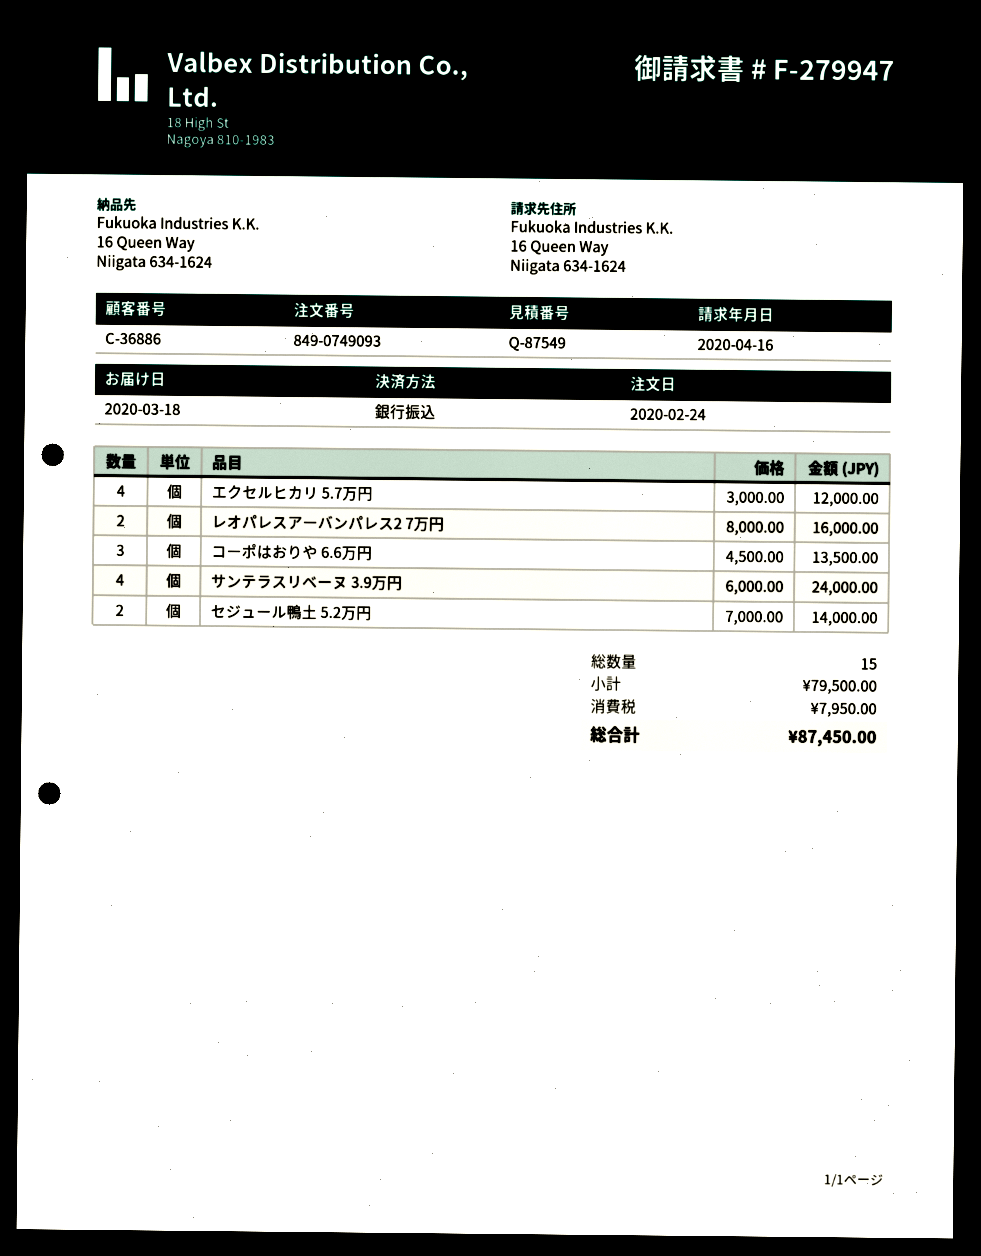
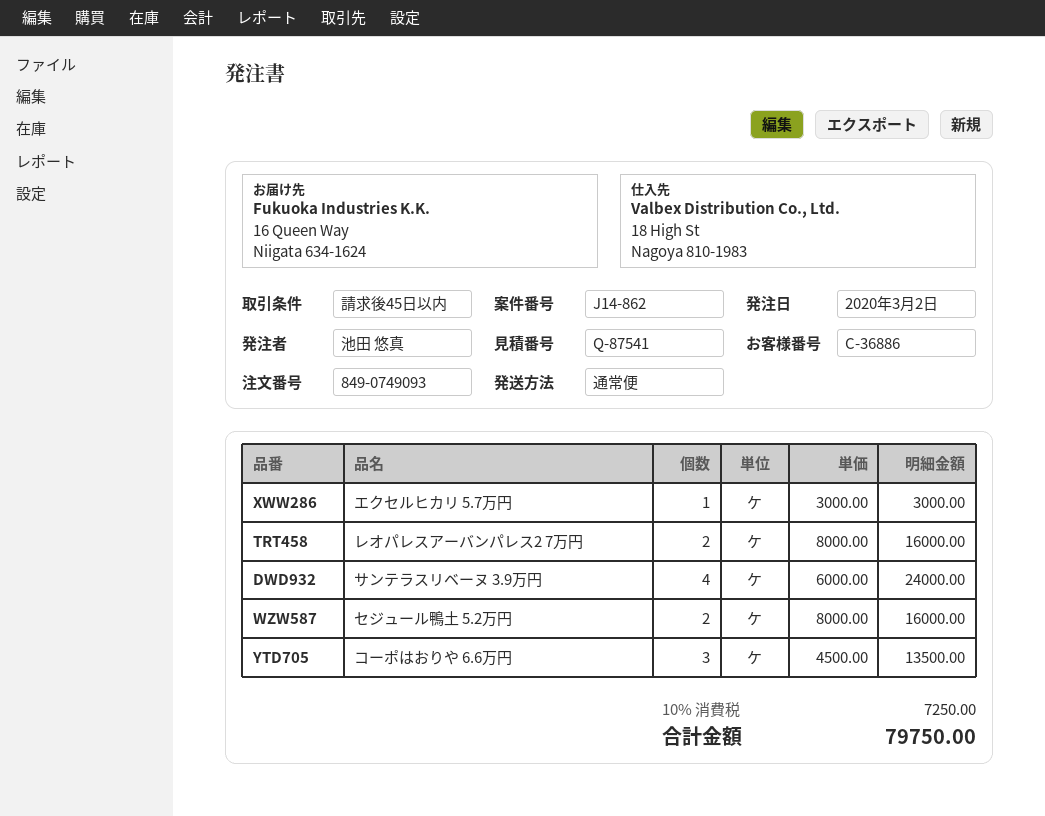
quote number: Q-87549 -> Q-87541
order date: 2020-02-24 -> 2020-03-02
エクセルヒカリ 5.7万円: 4 x 3000.00 = 12000.00 -> 1 x 3000.00 = 3000.00
セジュール鴨土 5.2万円: 2 x 7000.00 = 14000.00 -> 2 x 8000.00 = 16000.00
tax: 7950.00 -> 7250.00
total: 87450.00 -> 79750.00

